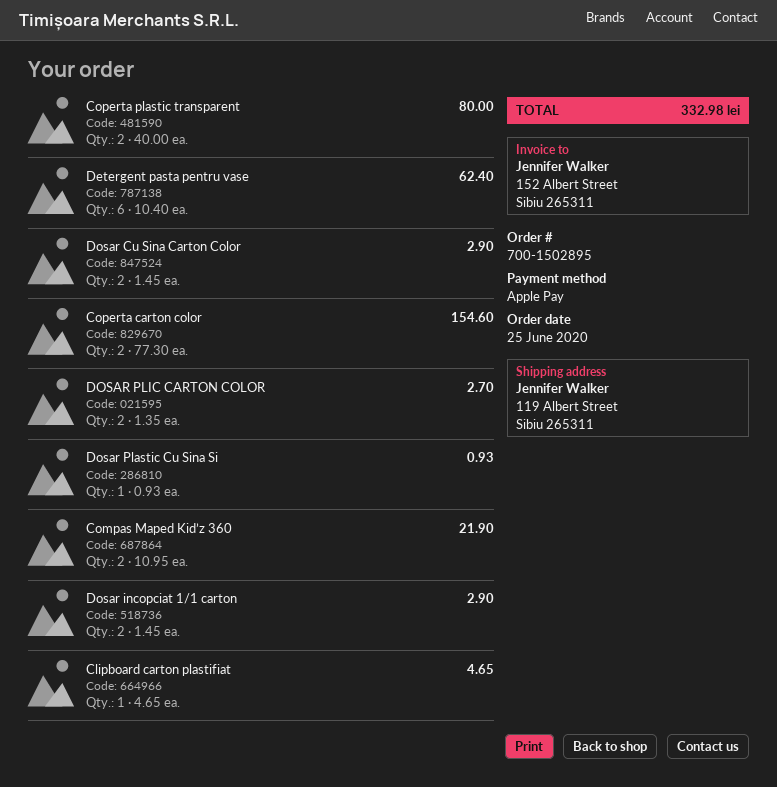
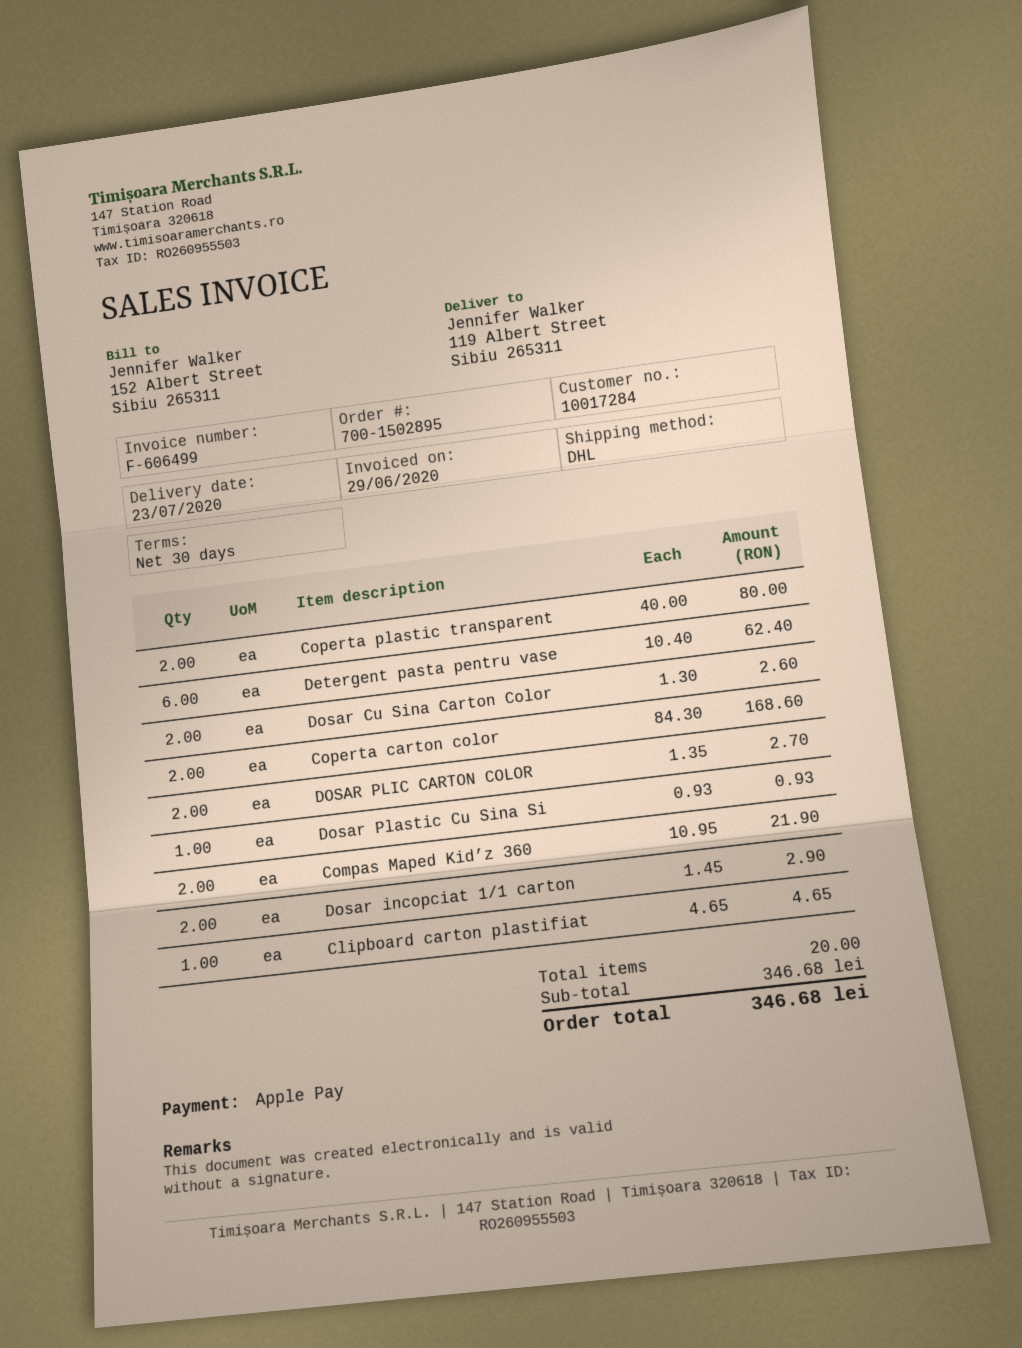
Dosar Cu Sina Carton Color: 2 x 1.45 = 2.90 -> 2 x 1.30 = 2.60
Coperta carton color: 2 x 77.30 = 154.60 -> 2 x 84.30 = 168.60
total: 332.98 -> 346.68

